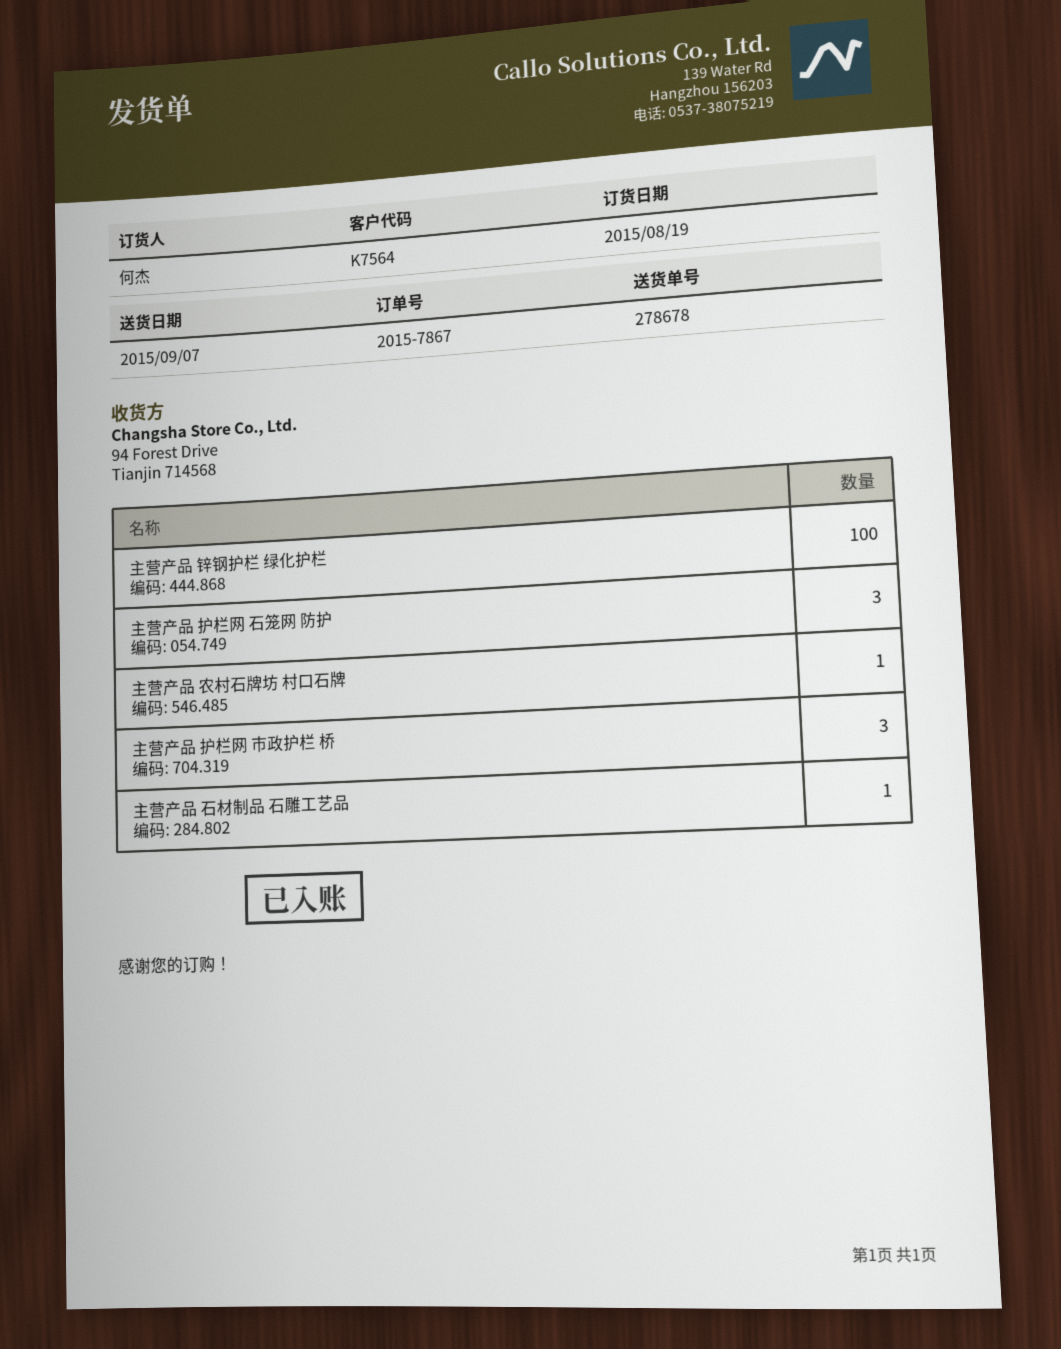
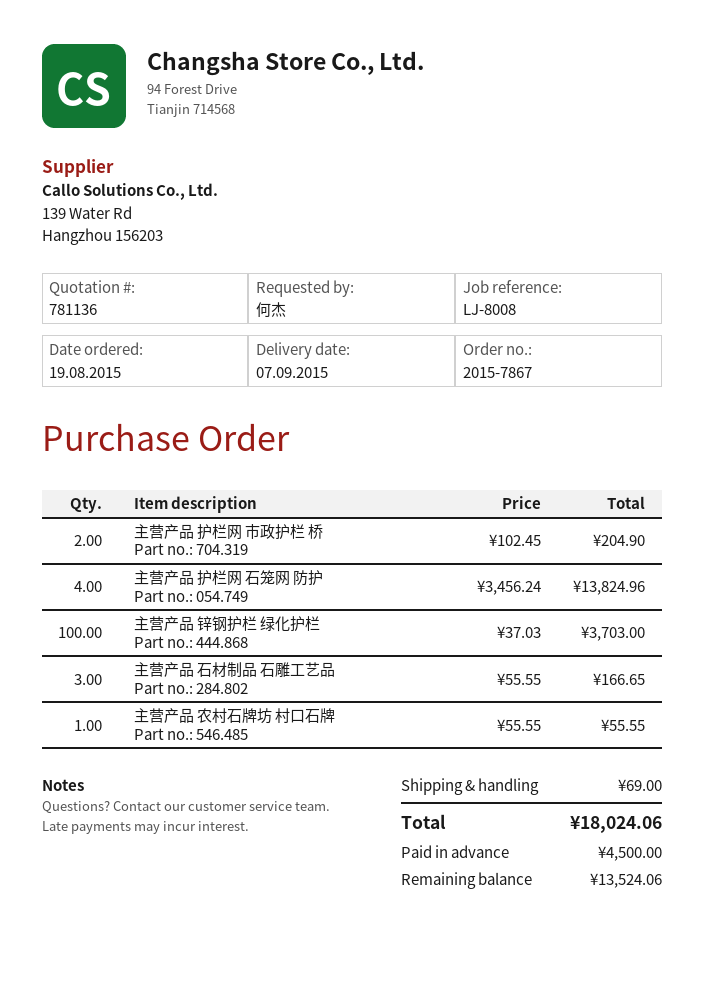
主营产品 护栏网 石笼网 防护: 3 -> 4
主营产品 护栏网 市政护栏 桥: 3 -> 2
主营产品 石材制品 石雕工艺品: 1 -> 3

